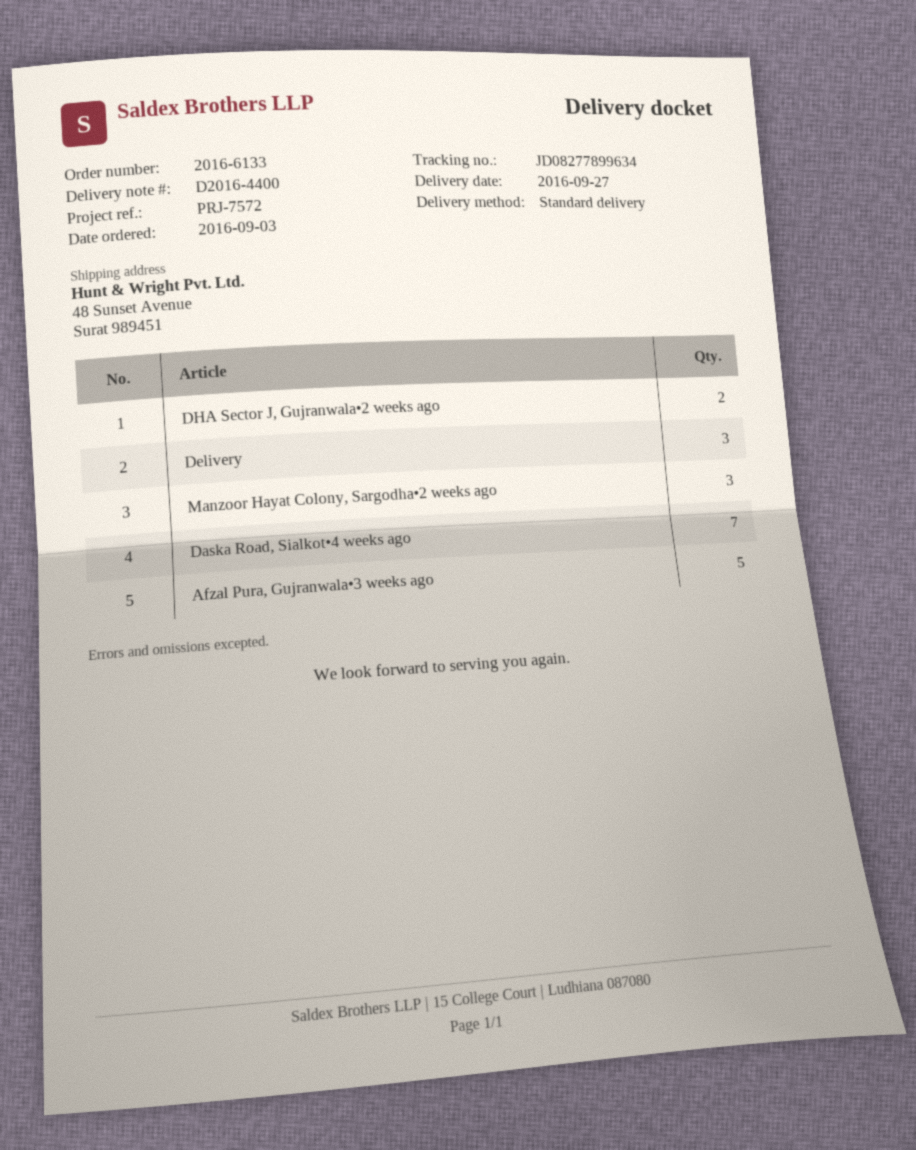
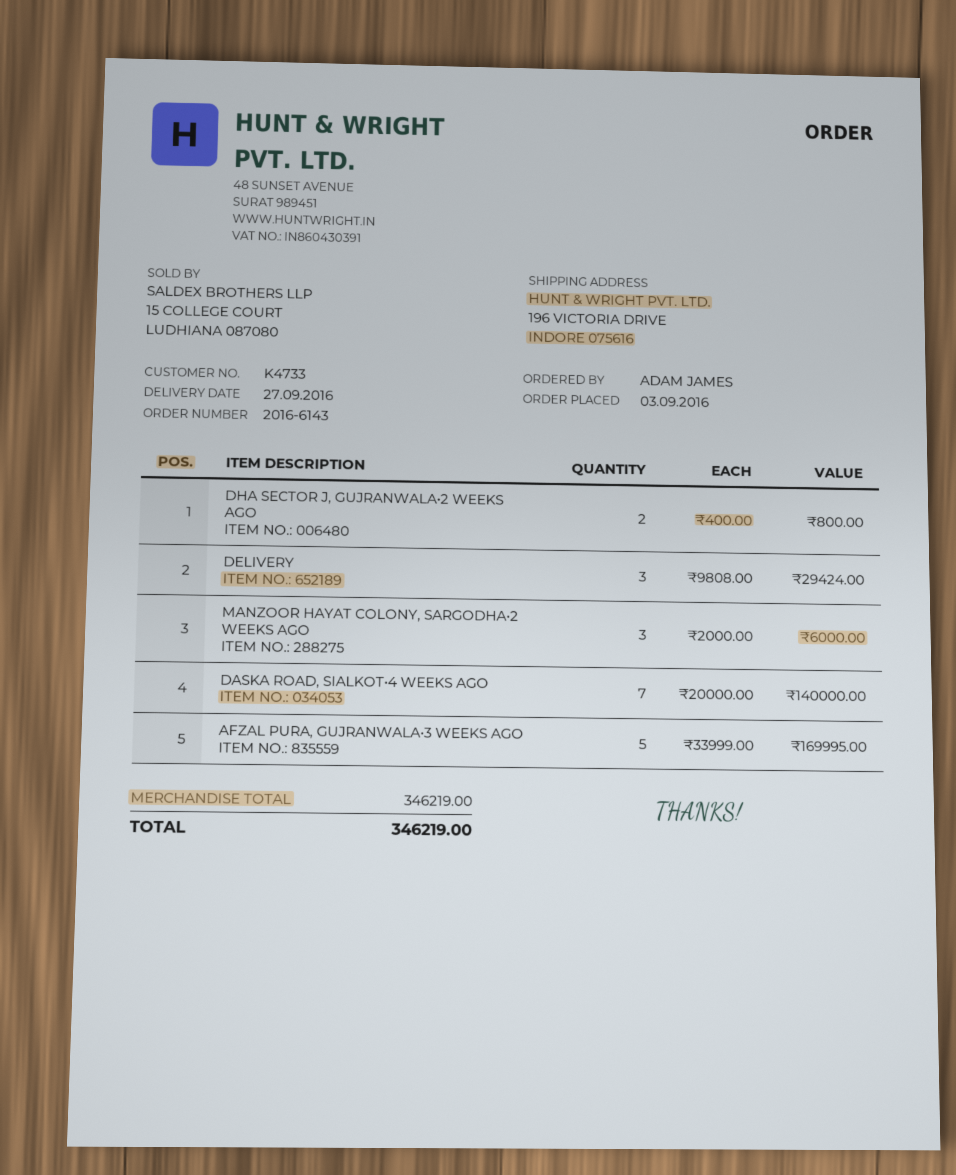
order number: 2016-6133 -> 2016-6143
ship to: 48 Sunset Avenue, Surat 989451 -> 196 VICTORIA DRIVE, INDORE 075616

